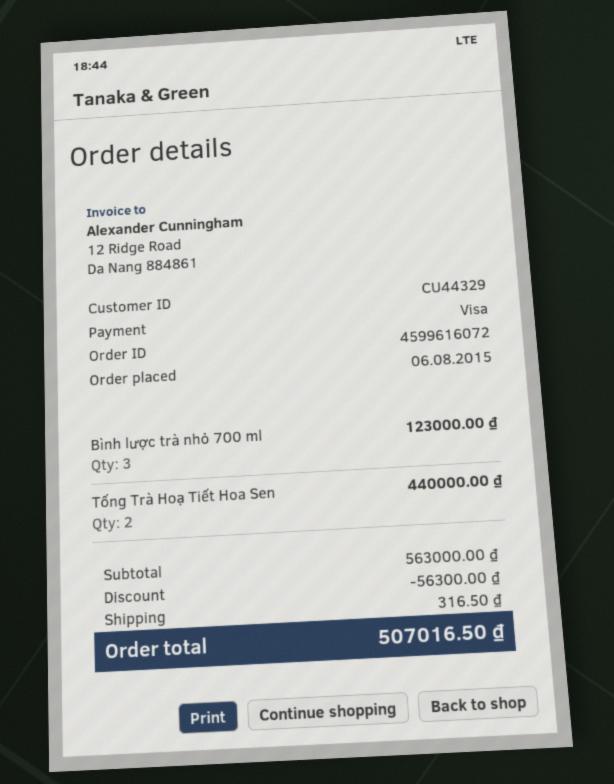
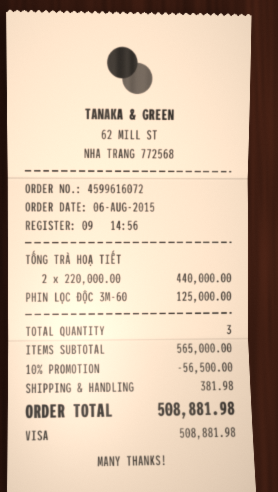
Bình lược trà nhỏ 700 ml: 3 for 123000.00 -> none
PHIN LỌC ĐỘC 3M-60: none -> 1 for 125000.00
subtotal: 563000.00 -> 565000.00
discount: 56300.00 -> 56500.00
shipping: 316.50 -> 381.98
total: 507016.50 -> 508881.98

